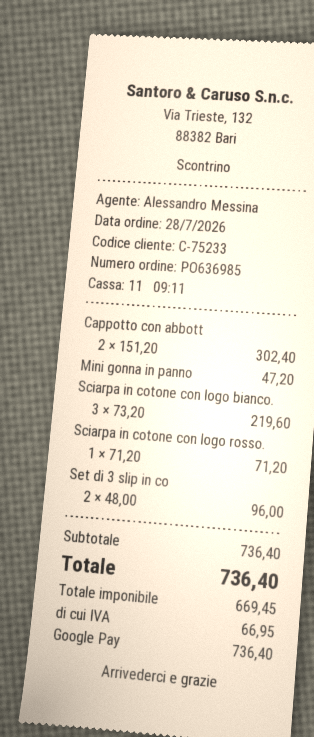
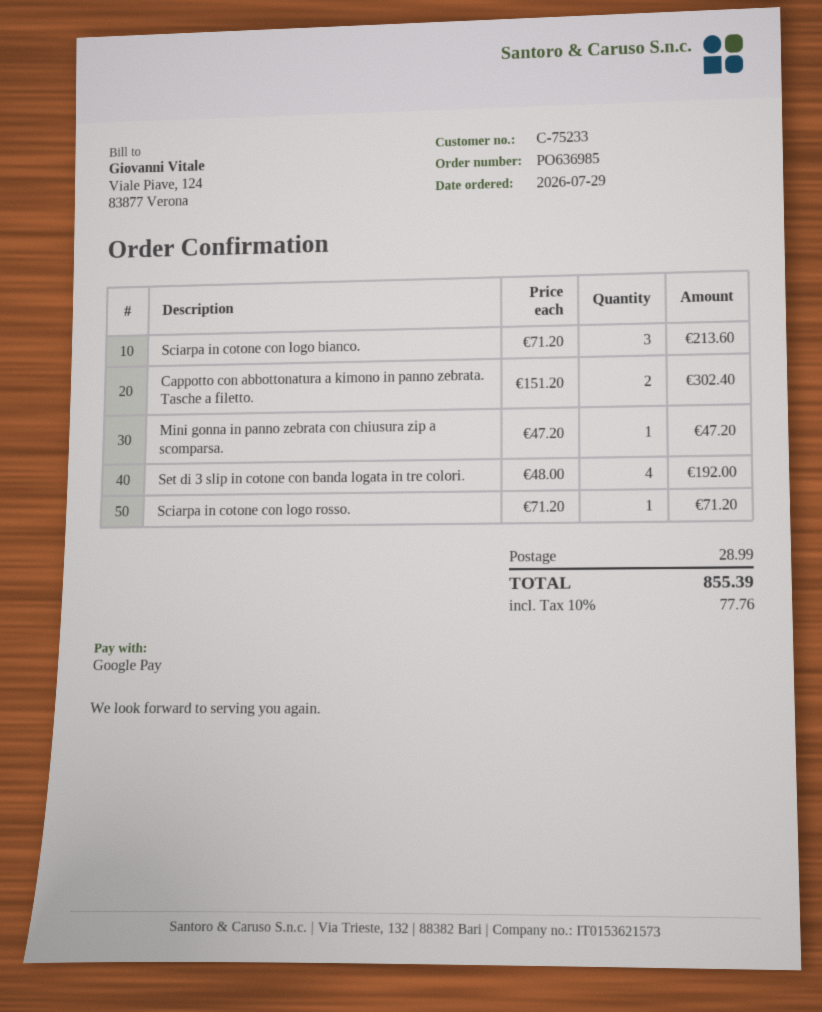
order date: 2026-07-28 -> 2026-07-29
Sciarpa in cotone con logo bianco.: 3 x 73.20 = 219.60 -> 3 x 71.20 = 213.60
Set di 3 slip in co: 2 x 48.00 = 96.00 -> 4 x 48.00 = 192.00
shipping: none -> 28.99
tax: 66.95 -> 77.76
total: 736.40 -> 855.39

